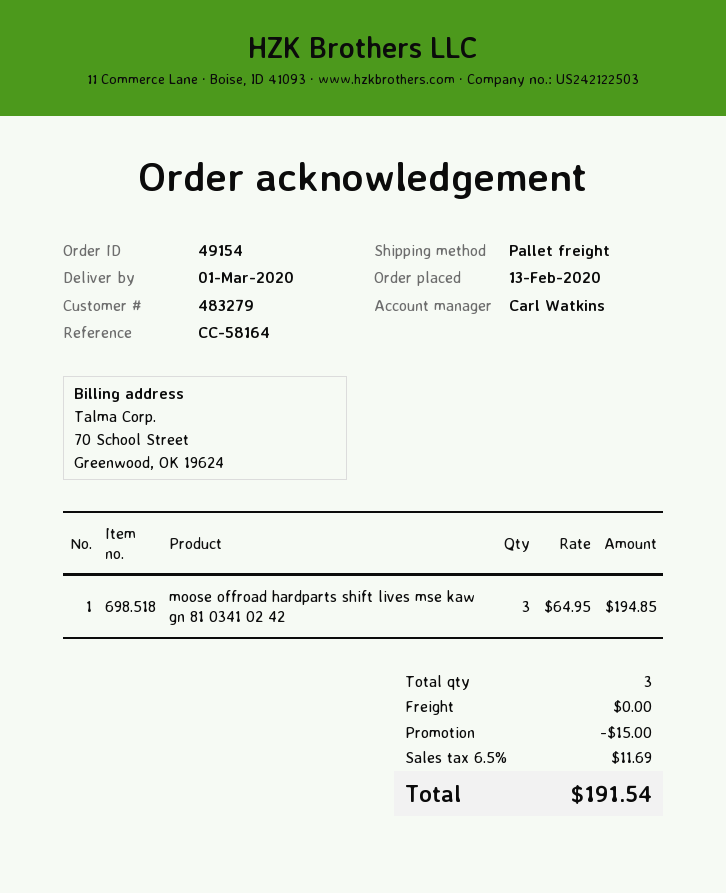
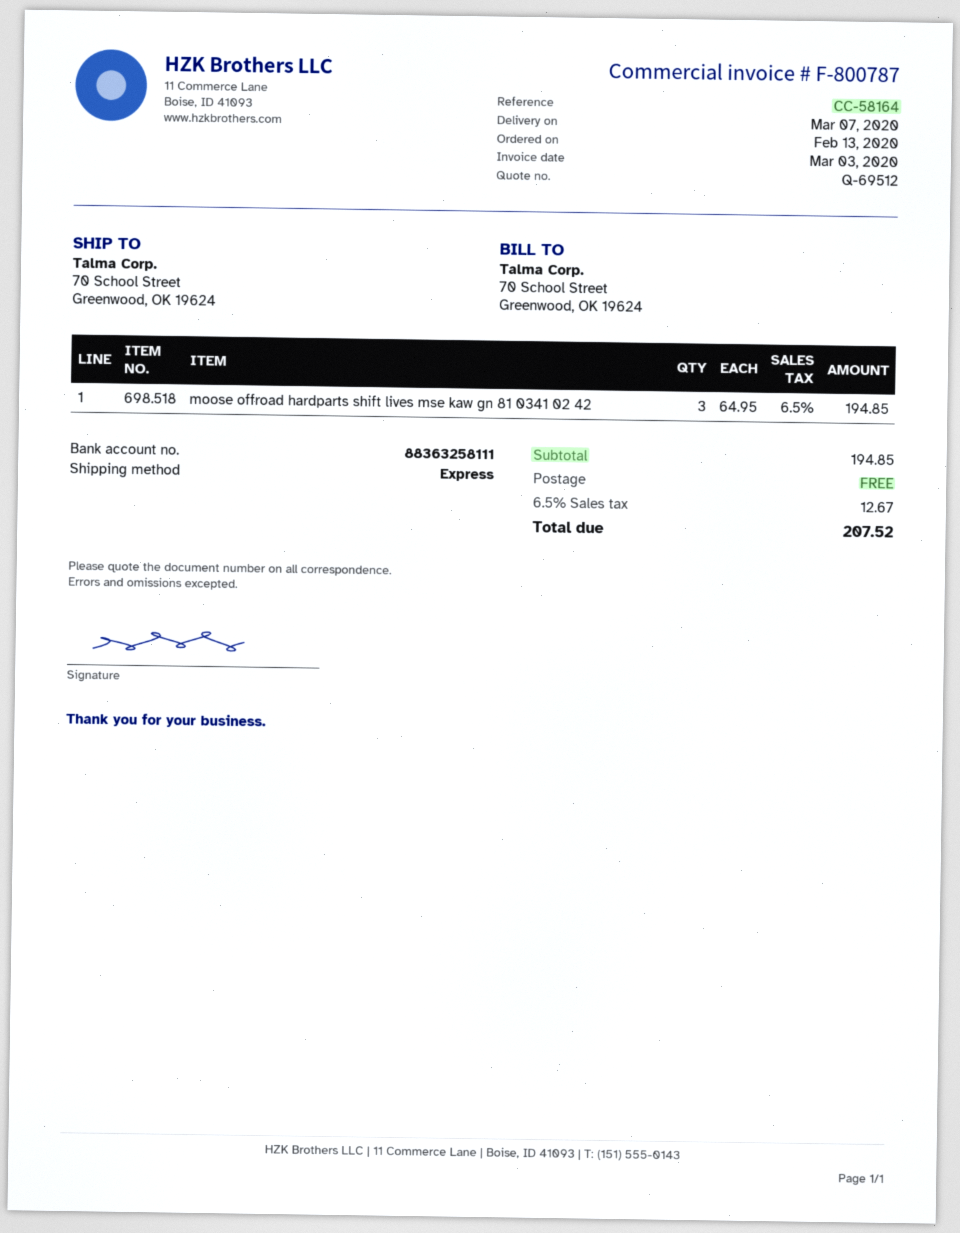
delivery date: 2020-03-01 -> 2020-03-07
shipping method: pallet freight -> express
discount: 15.00 -> none
tax: 6.5% = 11.69 -> 6.5% = 12.67
total: 191.54 -> 207.52

